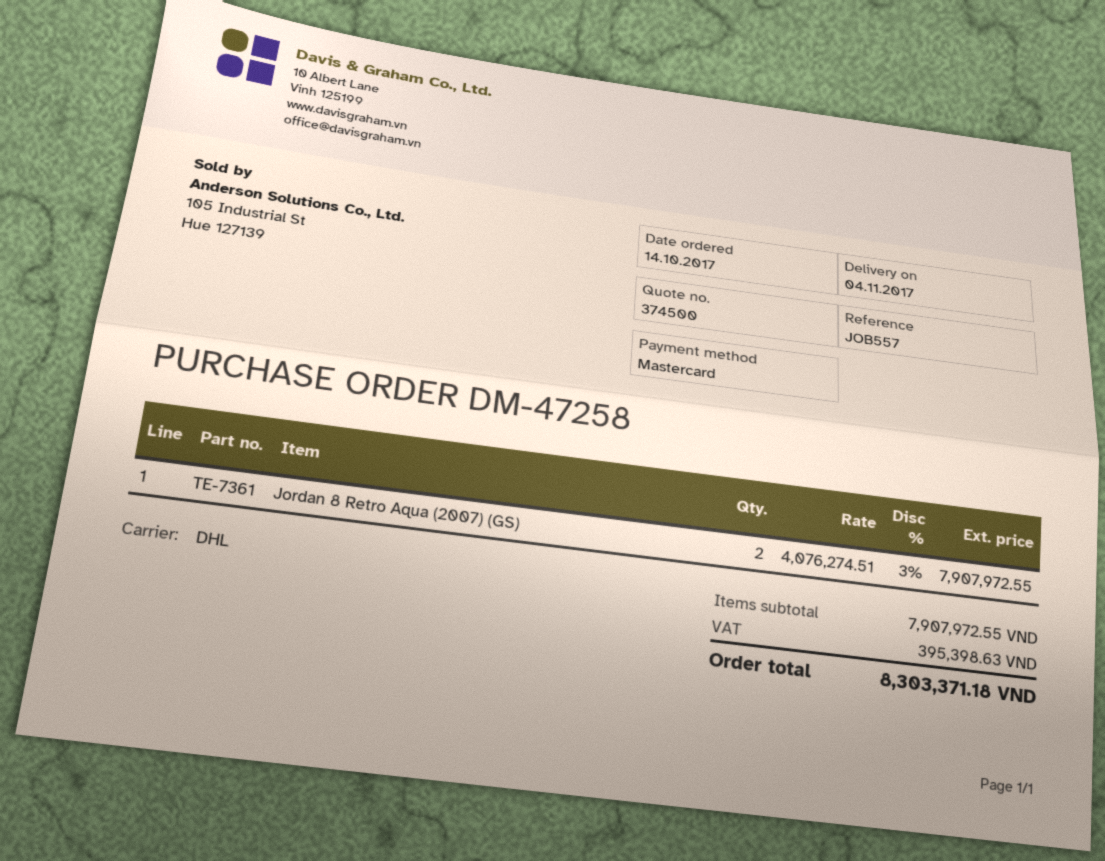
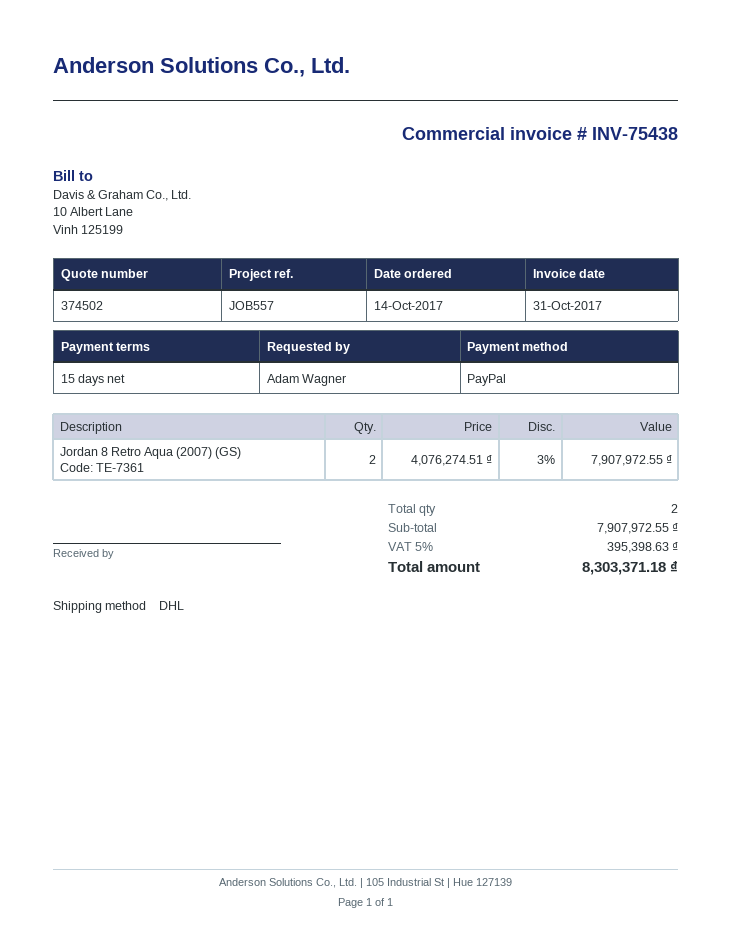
quote number: 374500 -> 374502
payment method: Mastercard -> PayPal

